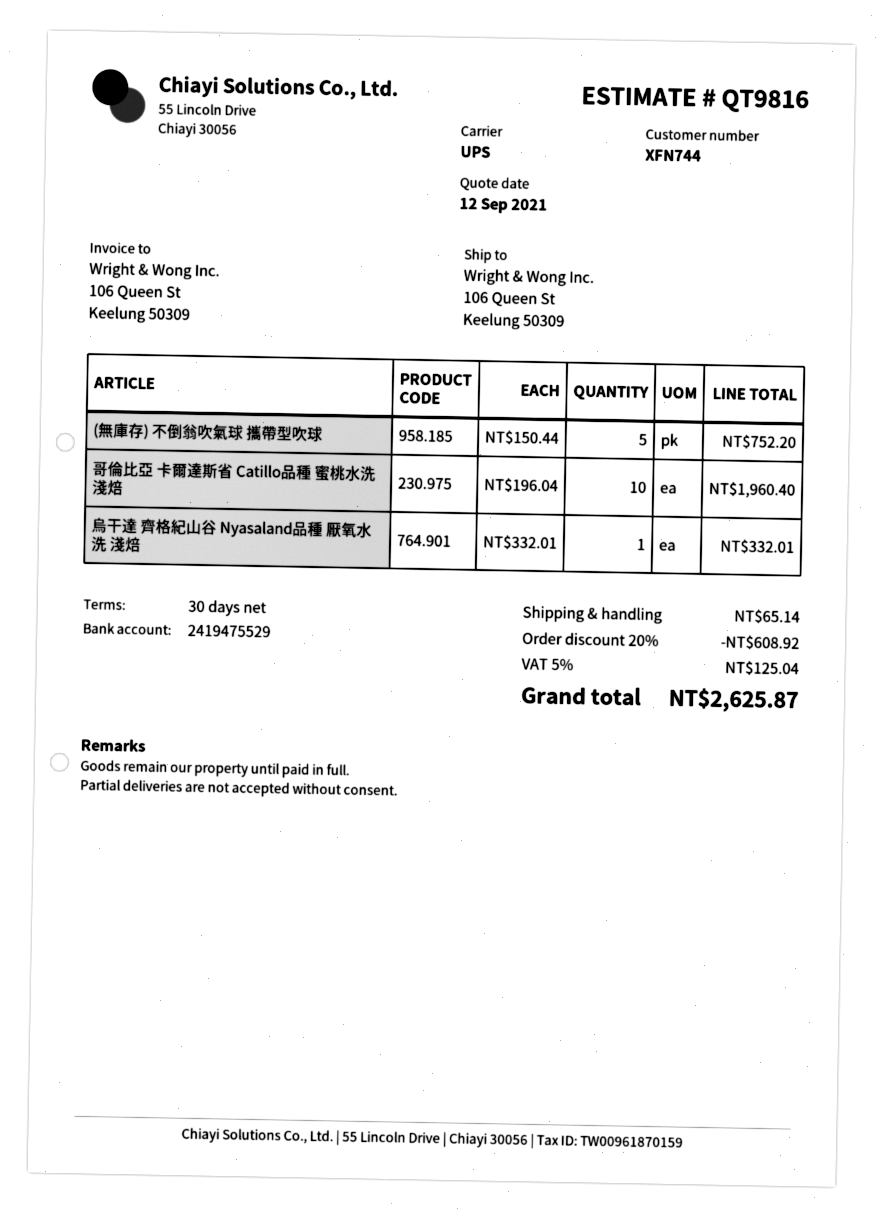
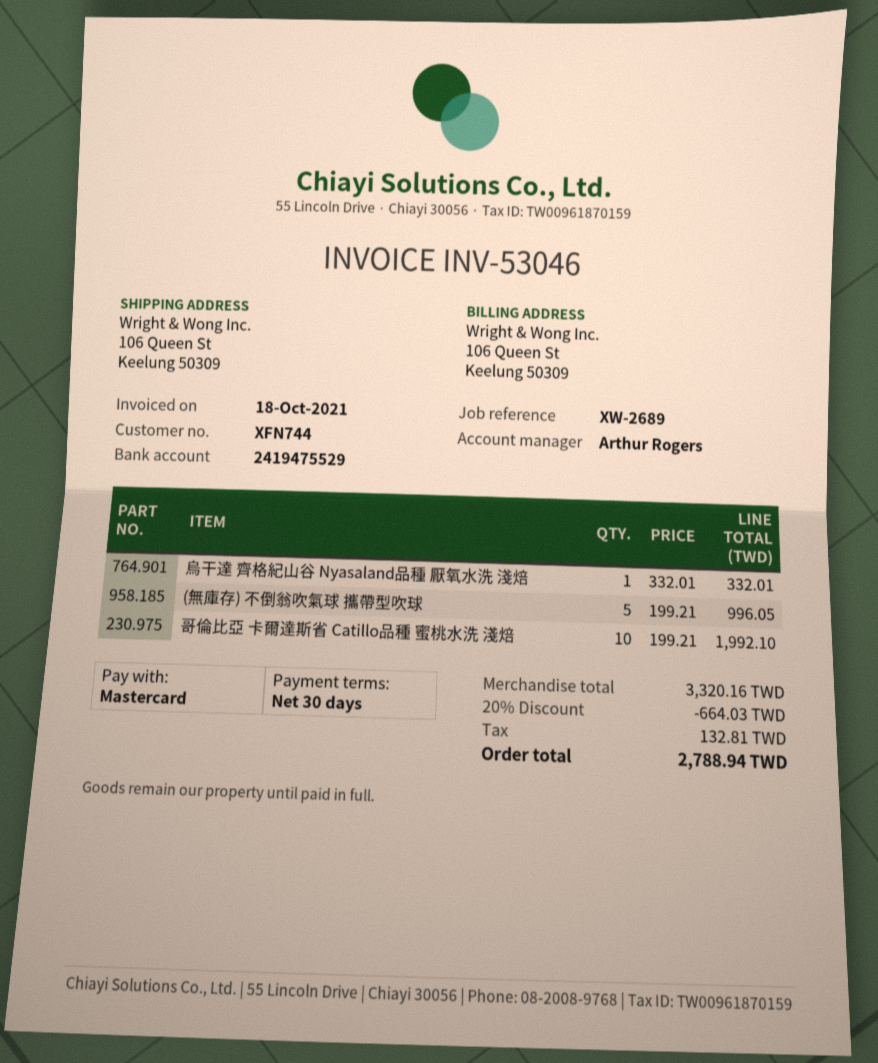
(無庫存) 不倒翁吹氣球 攜帶型吹球: 5 x 150.44 = 752.20 -> 5 x 199.21 = 996.05
哥倫比亞 卡爾達斯省 Catillo品種 蜜桃水洗 淺焙: 10 x 196.04 = 1960.40 -> 10 x 199.21 = 1992.10
discount: 20% = 608.92 -> 20% = 664.03
shipping: 65.14 -> none
tax: 125.04 -> 132.81
total: 2625.87 -> 2788.94

